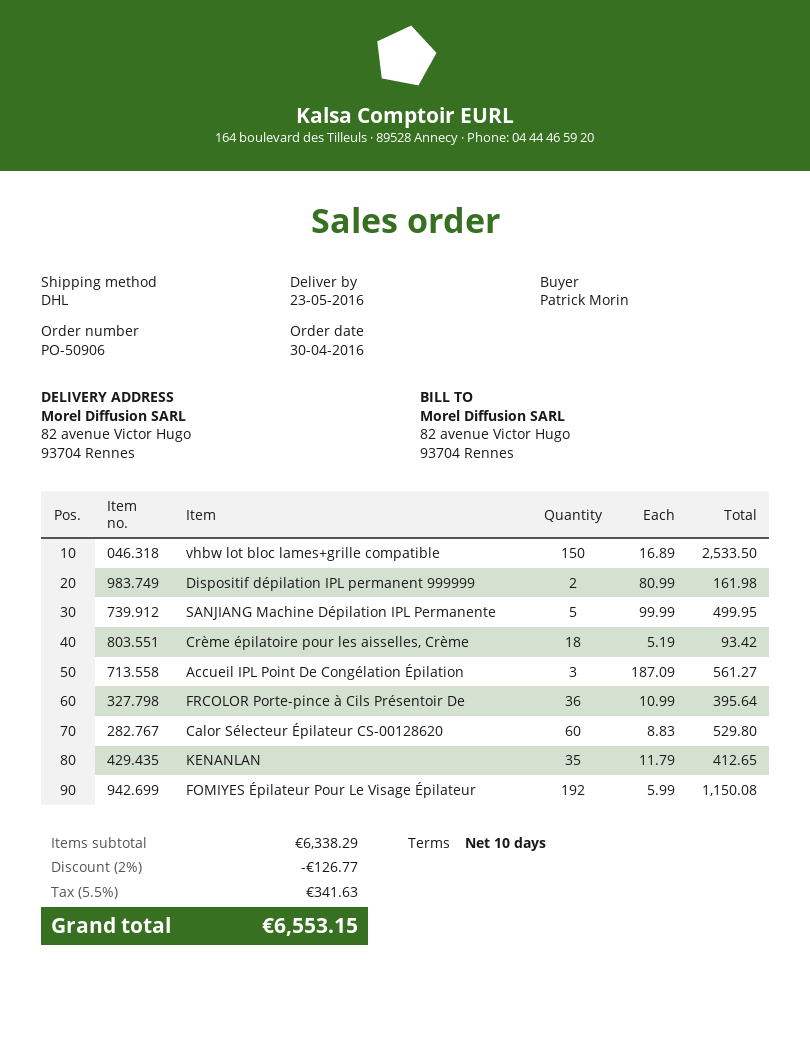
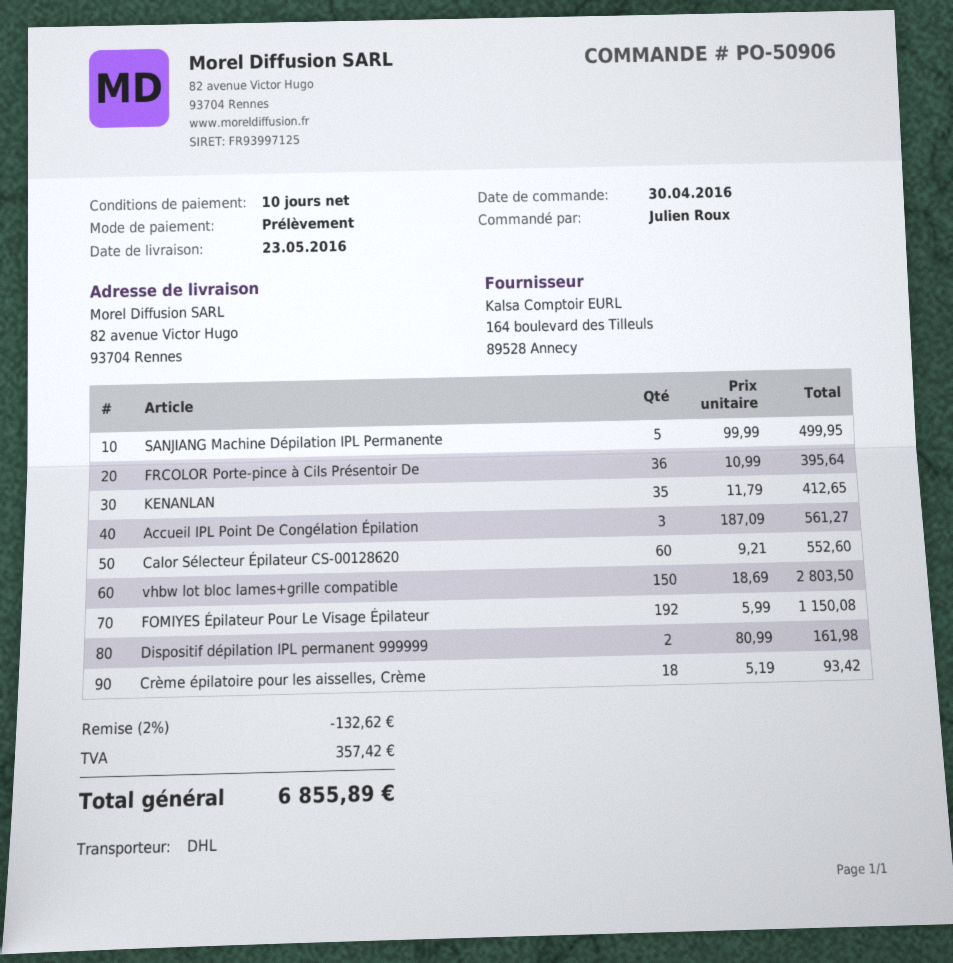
ordered by: Patrick Morin -> Julien Roux
vhbw lot bloc lames+grille compatible: 150 x 16.89 = 2533.50 -> 150 x 18.69 = 2803.50
Calor Sélecteur Épilateur CS-00128620: 60 x 8.83 = 529.80 -> 60 x 9.21 = 552.60
discount: 2% = 126.77 -> 2% = 132.62
tax: 341.63 -> 357.42
total: 6553.15 -> 6855.89

